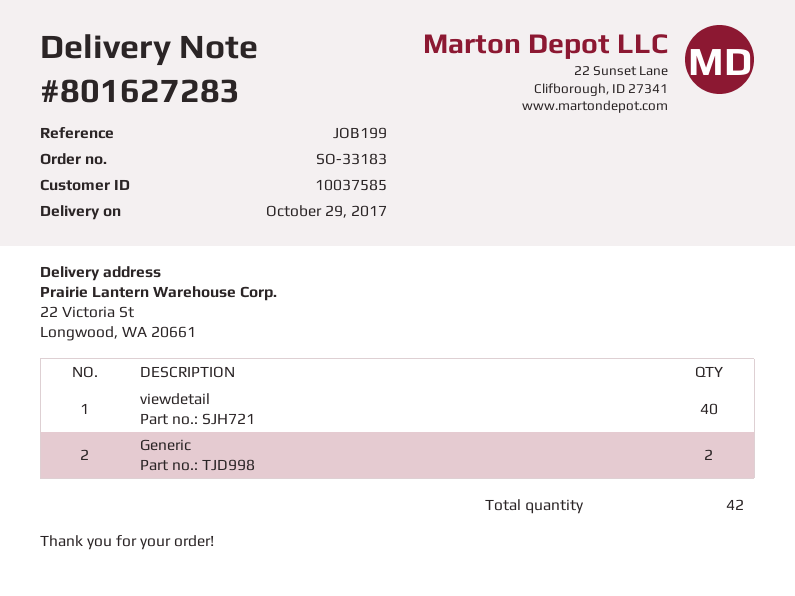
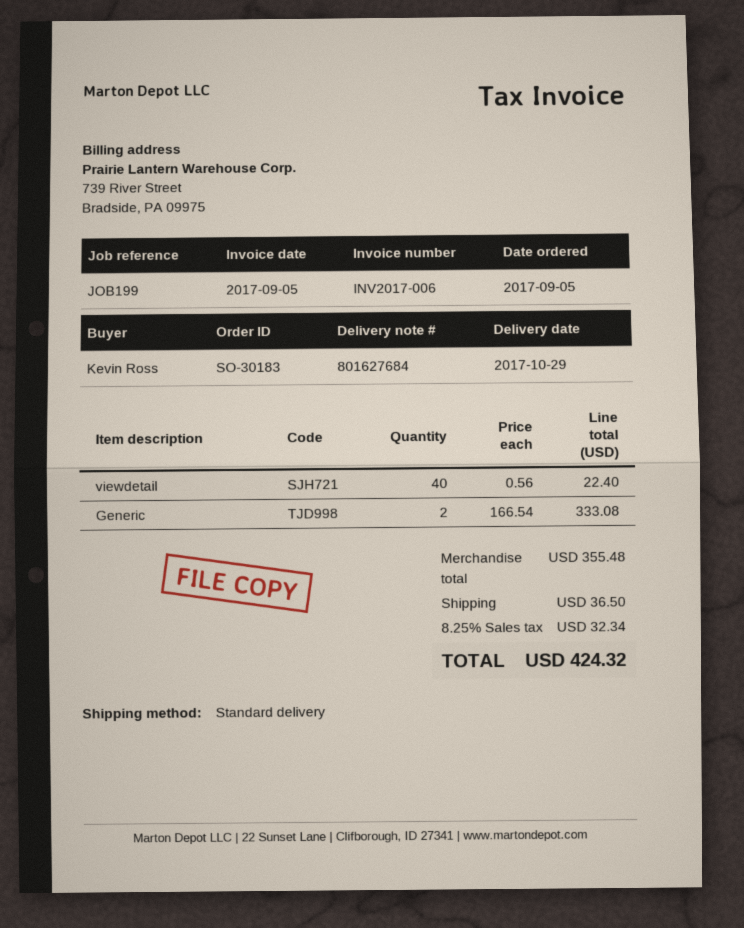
order number: SO-33183 -> SO-30183
delivery note number: 801627283 -> 801627684

